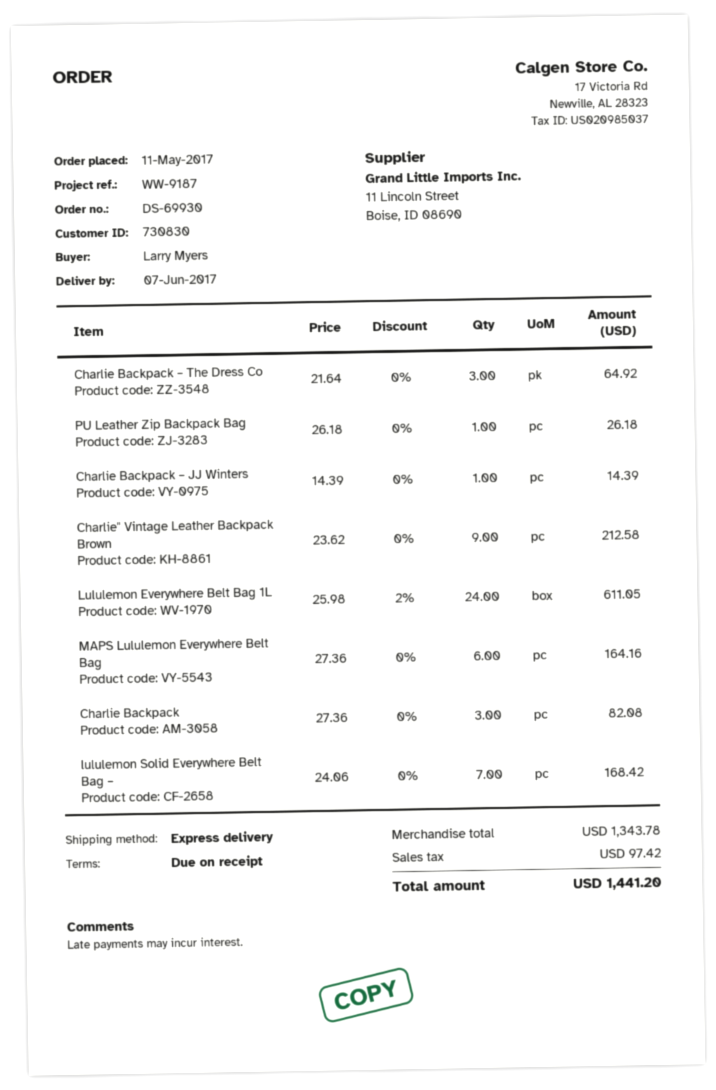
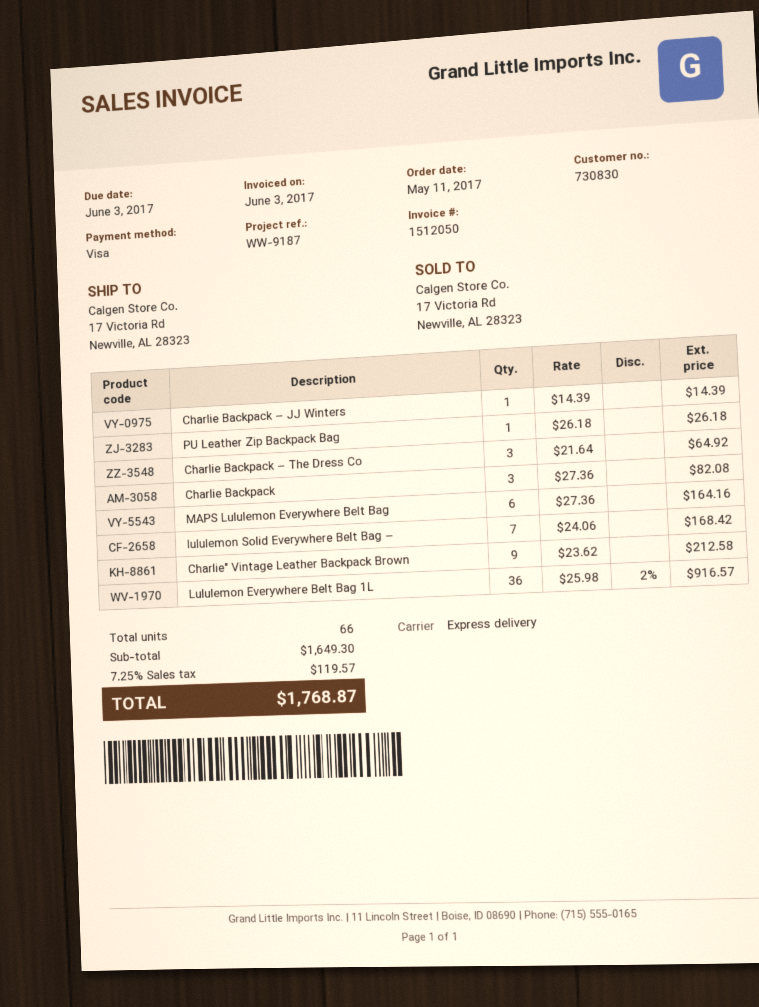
Lululemon Everywhere Belt Bag 1L: 24 x 25.98 - 2% = 611.05 -> 36 x 25.98 - 2% = 916.57
subtotal: 1343.78 -> 1649.30
tax: 97.42 -> 119.57
total: 1441.20 -> 1768.87

